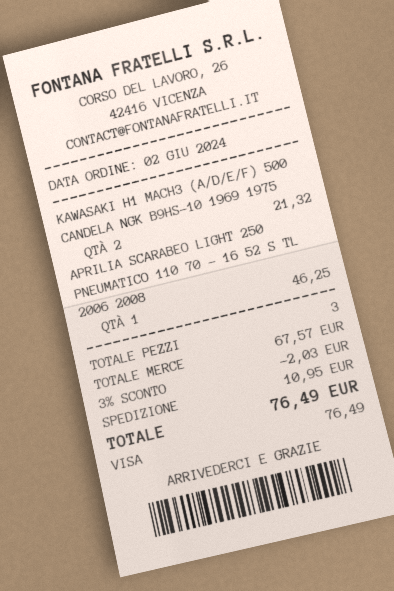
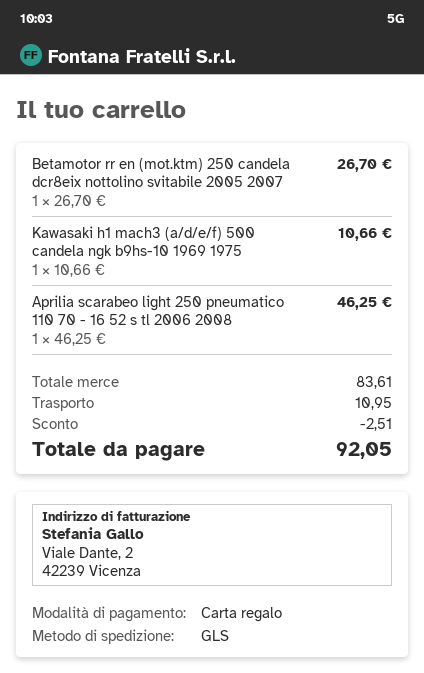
payment method: Visa -> gift card
KAWASAKI H1 MACH3 (A/D/E/F) 500 CANDELA NGK B9HS-10 1969 1975: 2 for 21.32 -> 1 for 10.66
Betamotor rr en (mot.ktm) 250 candela dcr8eix nottolino svitabile 2005 2007: none -> 1 for 26.70
subtotal: 67.57 -> 83.61
discount: 2.03 -> 2.51
total: 76.49 -> 92.05

